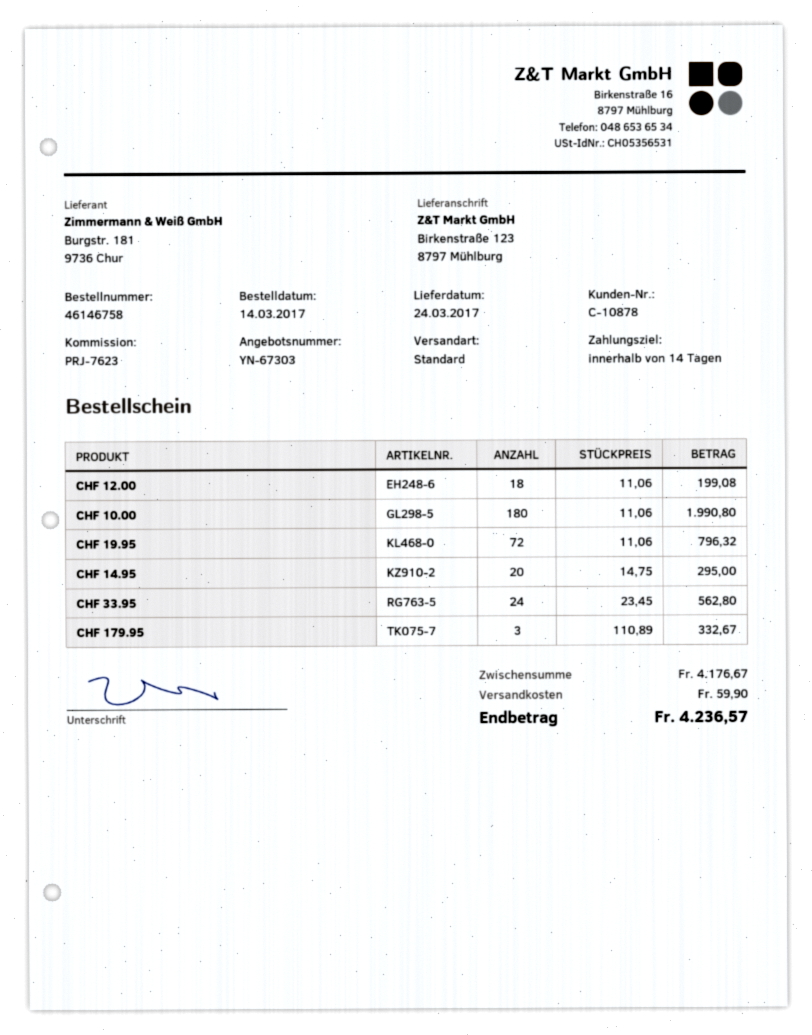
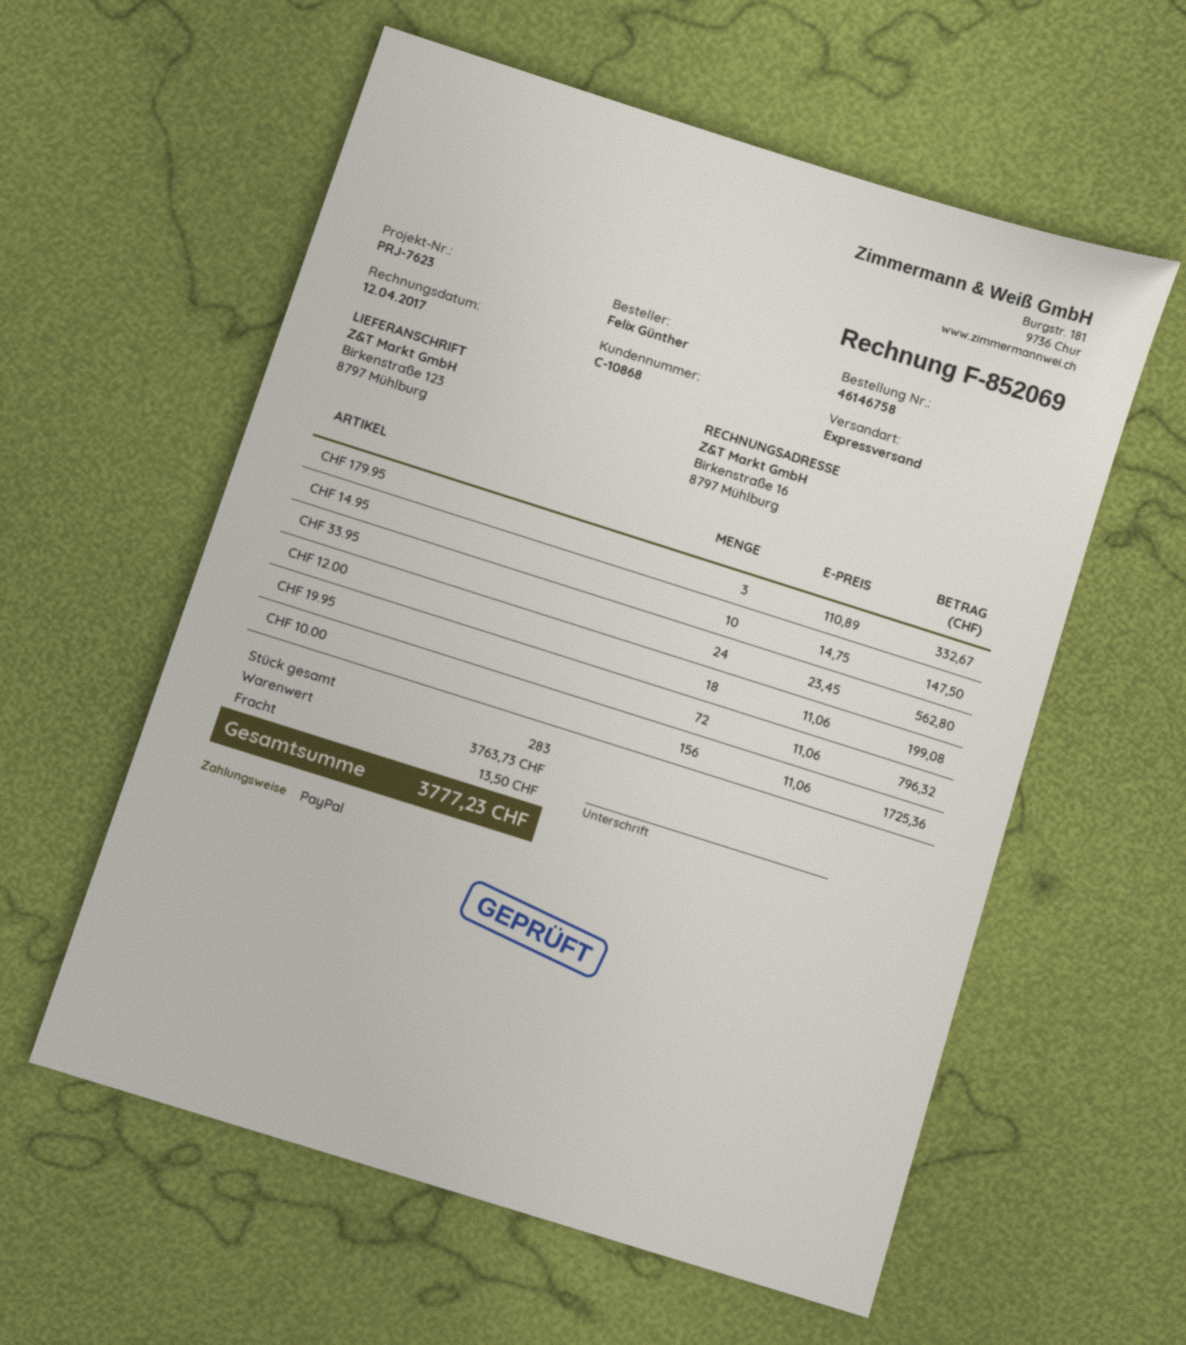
customer number: C-10878 -> C-10868
shipping method: standard -> express
CHF 10.00: 180 x 11.06 = 1990.80 -> 156 x 11.06 = 1725.36
CHF 14.95: 20 x 14.75 = 295.00 -> 10 x 14.75 = 147.50
subtotal: 4176.67 -> 3763.73
shipping: 59.90 -> 13.50
total: 4236.57 -> 3777.23

